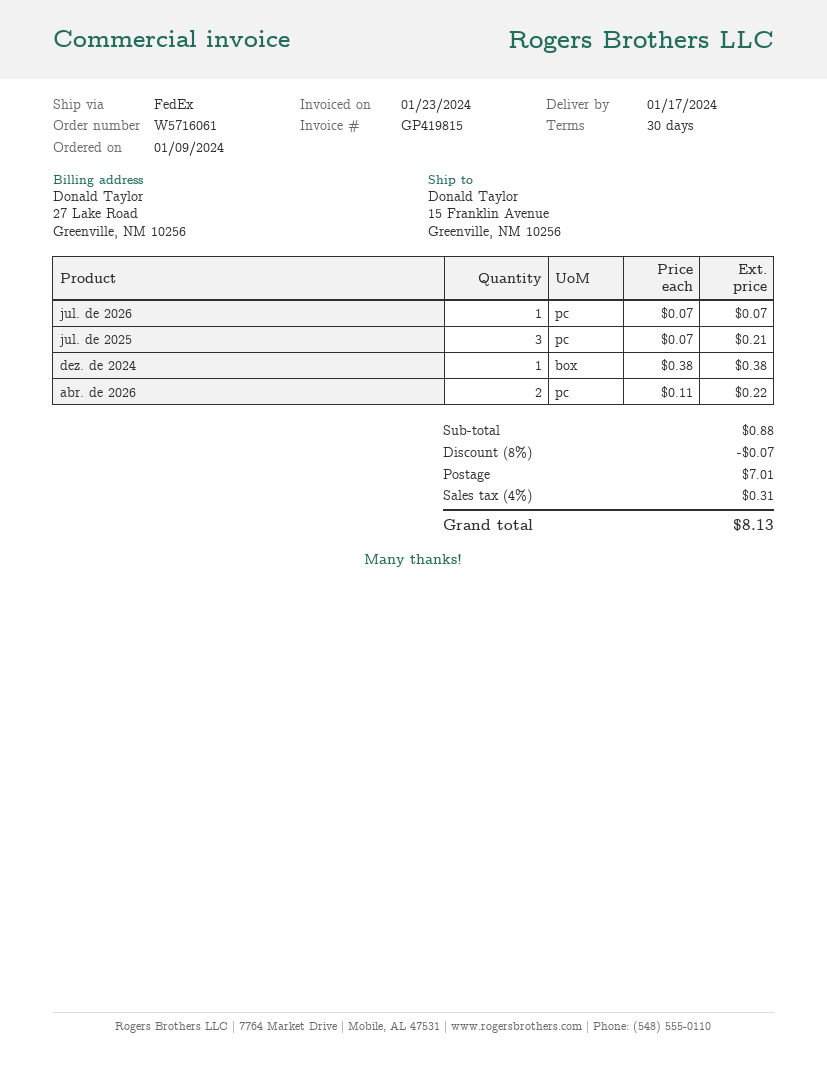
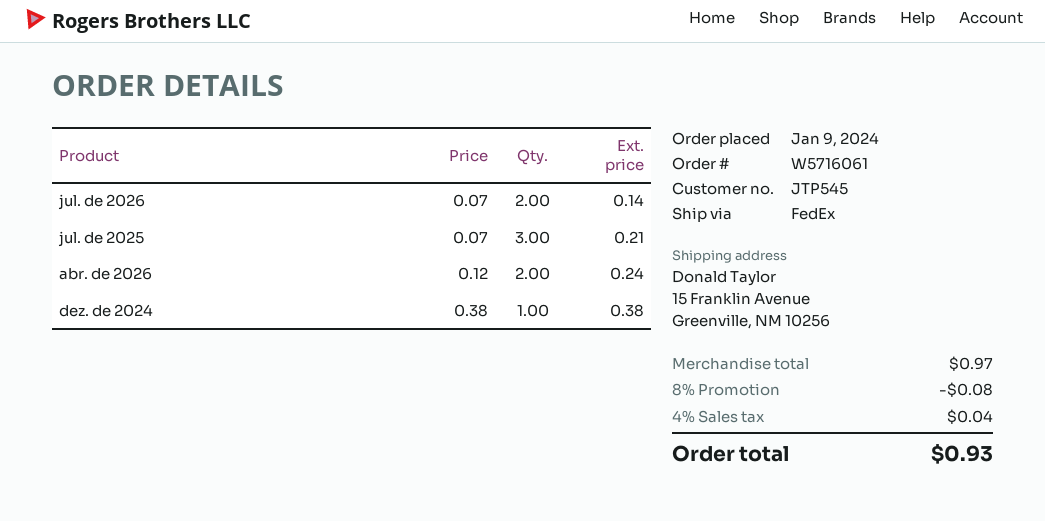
jul. de 2026: 1 x 0.07 = 0.07 -> 2 x 0.07 = 0.14
abr. de 2026: 2 x 0.11 = 0.22 -> 2 x 0.12 = 0.24
subtotal: 0.88 -> 0.97
discount: 8% = 0.07 -> 8% = 0.08
shipping: 7.01 -> none
tax: 4% = 0.31 -> 4% = 0.04
total: 8.13 -> 0.93

